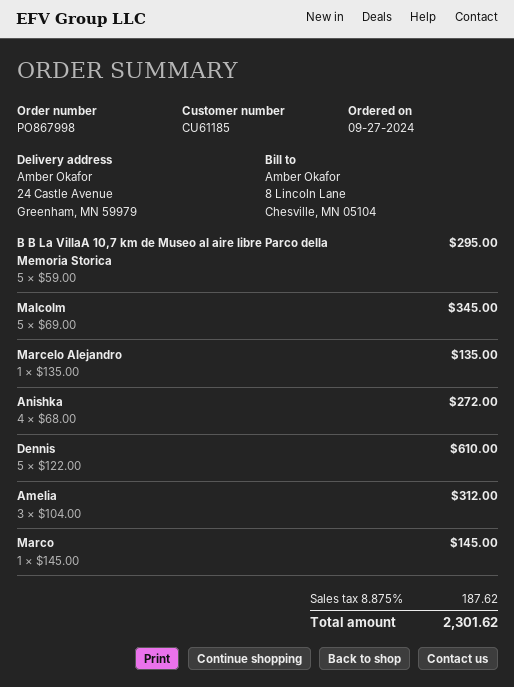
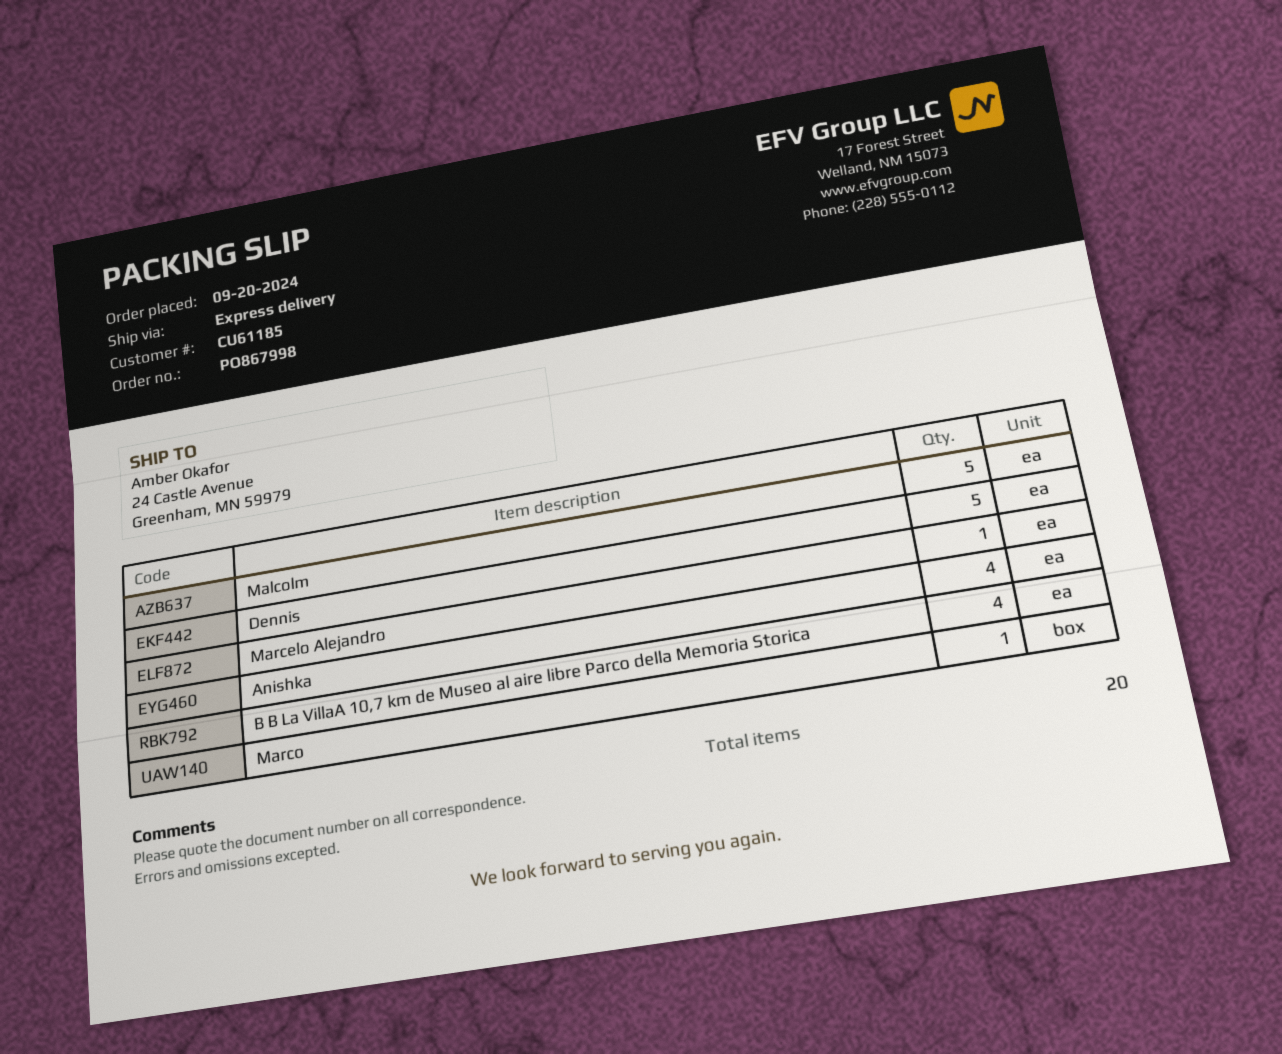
order date: 2024-09-27 -> 2024-09-20
B B La VillaA 10,7 km de Museo al aire libre Parco della Memoria Storica: 5 -> 4
Amelia: 3 -> none

